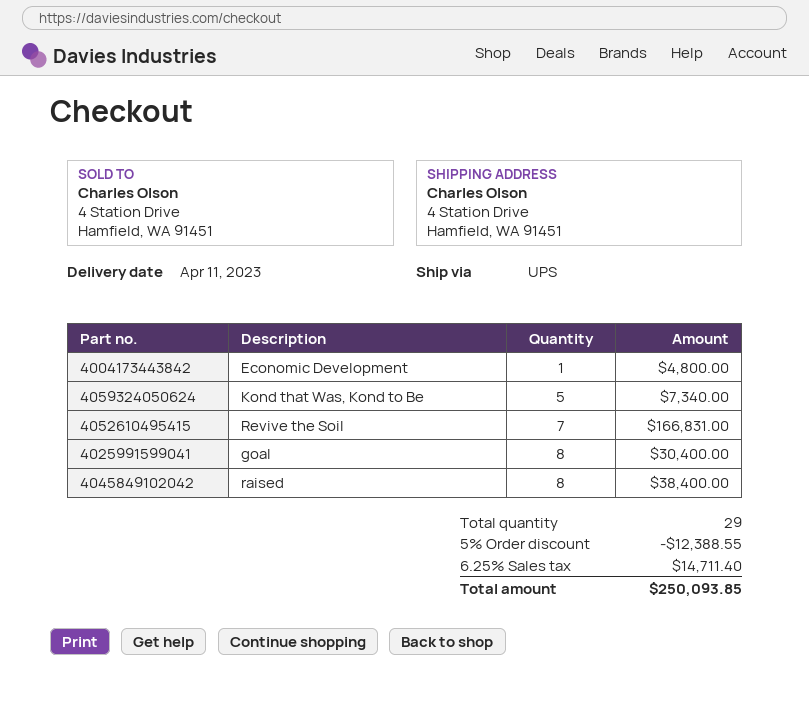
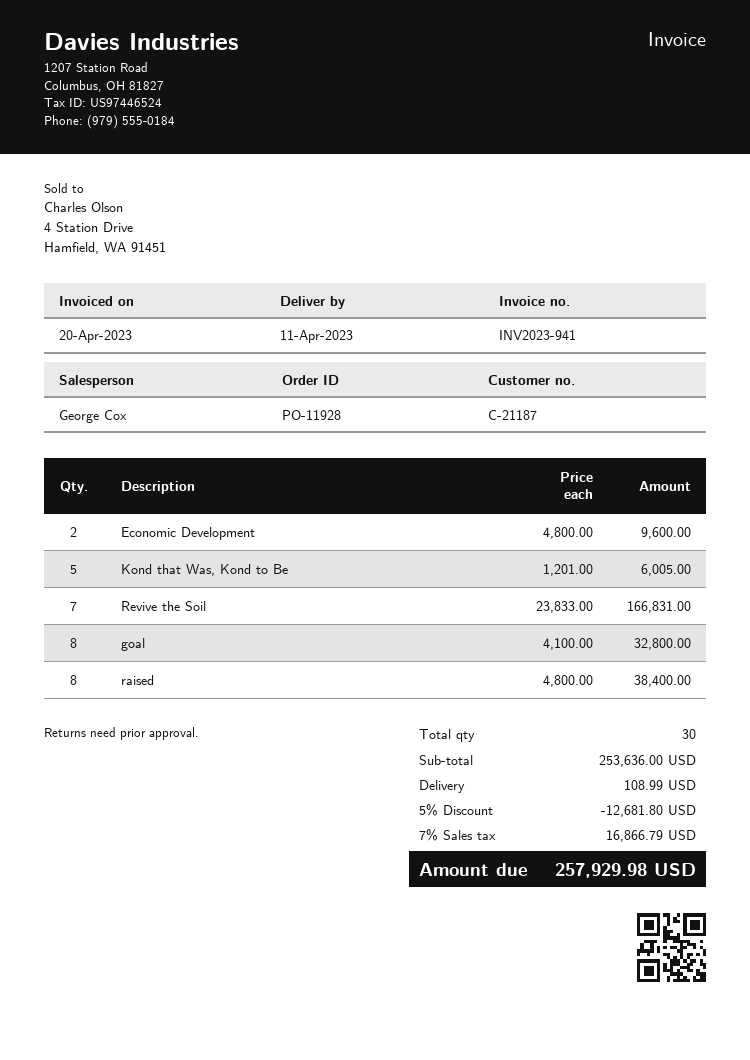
Economic Development: 1 for 4800.00 -> 2 for 9600.00
Kond that Was, Kond to Be: 5 for 7340.00 -> 5 for 6005.00
goal: 8 for 30400.00 -> 8 for 32800.00
total quantity: 29 -> 30
discount: 5% = 12388.55 -> 5% = 12681.80
shipping: none -> 108.99
tax: 6.25% = 14711.40 -> 7% = 16866.79
total: 250093.85 -> 257929.98

